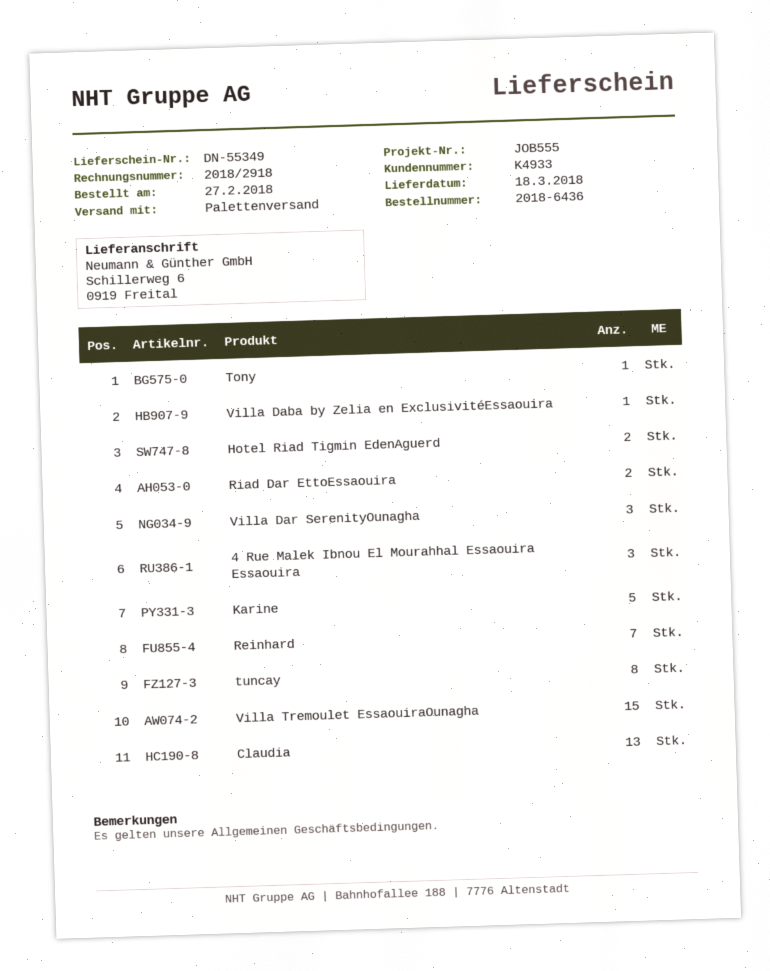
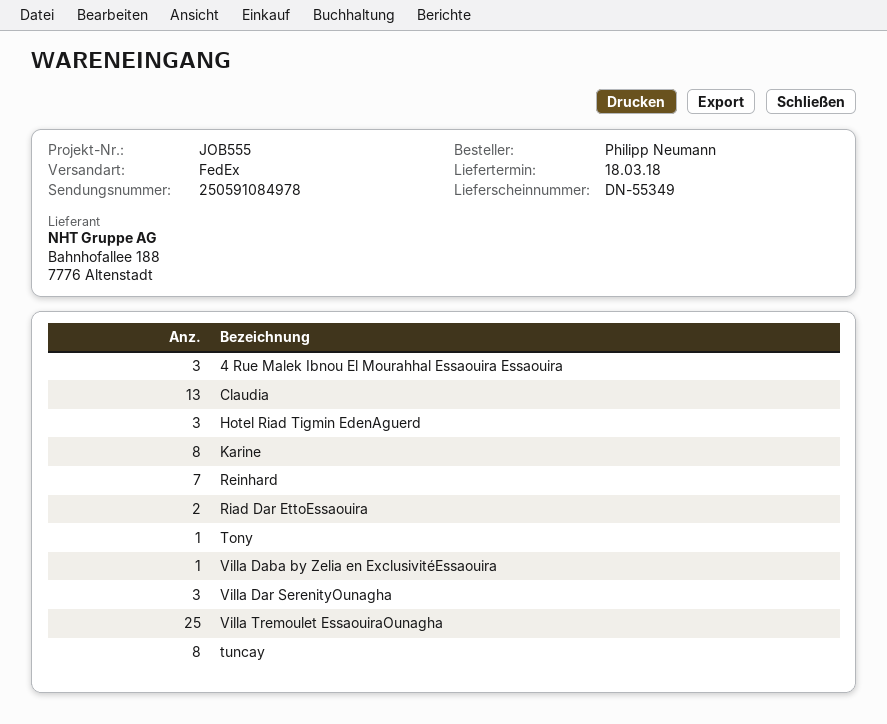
shipping method: pallet freight -> FedEx
Hotel Riad Tigmin EdenAguerd: 2 -> 3
Karine: 5 -> 8
Villa Tremoulet EssaouiraOunagha: 15 -> 25

